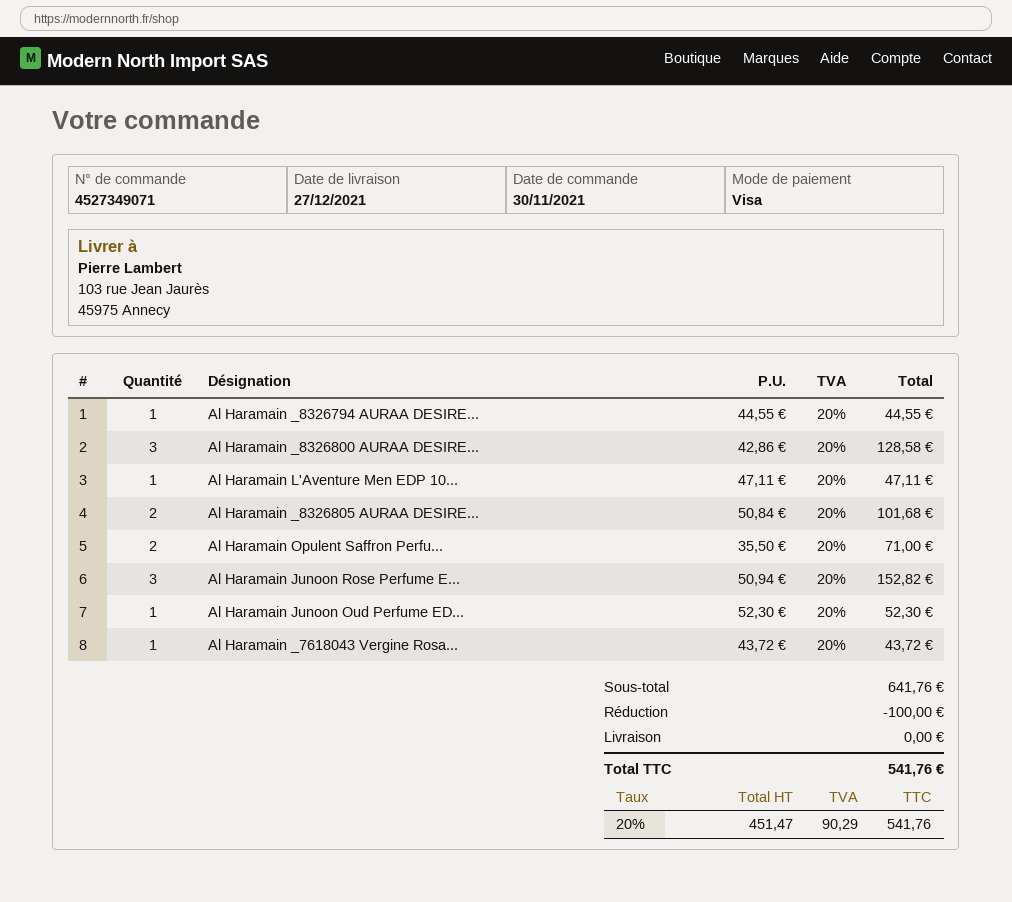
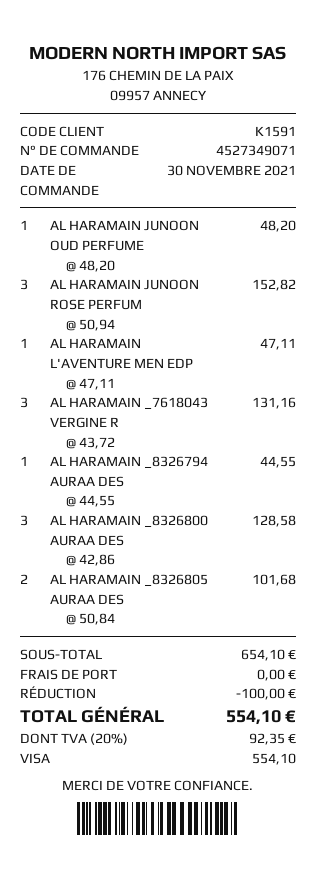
Al Haramain Opulent Saffron Perfu...: 2 x 35.50 = 71.00 -> none
Al Haramain Junoon Oud Perfume ED...: 1 x 52.30 = 52.30 -> 1 x 48.20 = 48.20
Al Haramain _7618043 Vergine Rosa...: 1 x 43.72 = 43.72 -> 3 x 43.72 = 131.16
subtotal: 641.76 -> 654.10
tax: 20% = 90.29 -> 20% = 92.35
total: 541.76 -> 554.10

